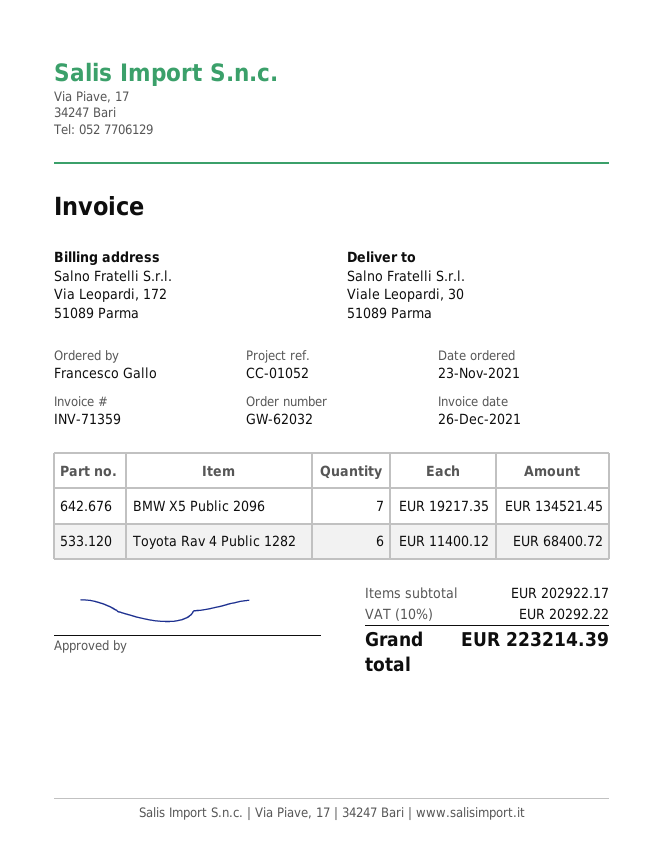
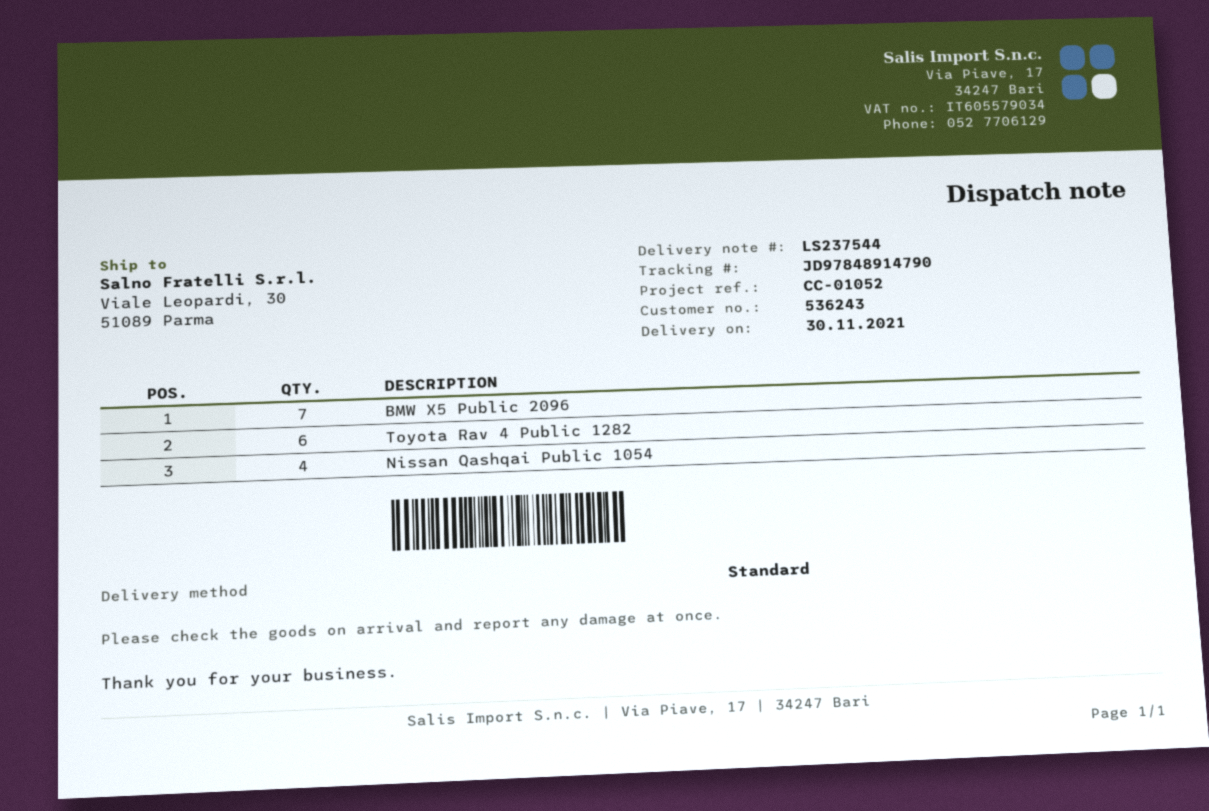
Nissan Qashqai Public 1054: none -> 4

